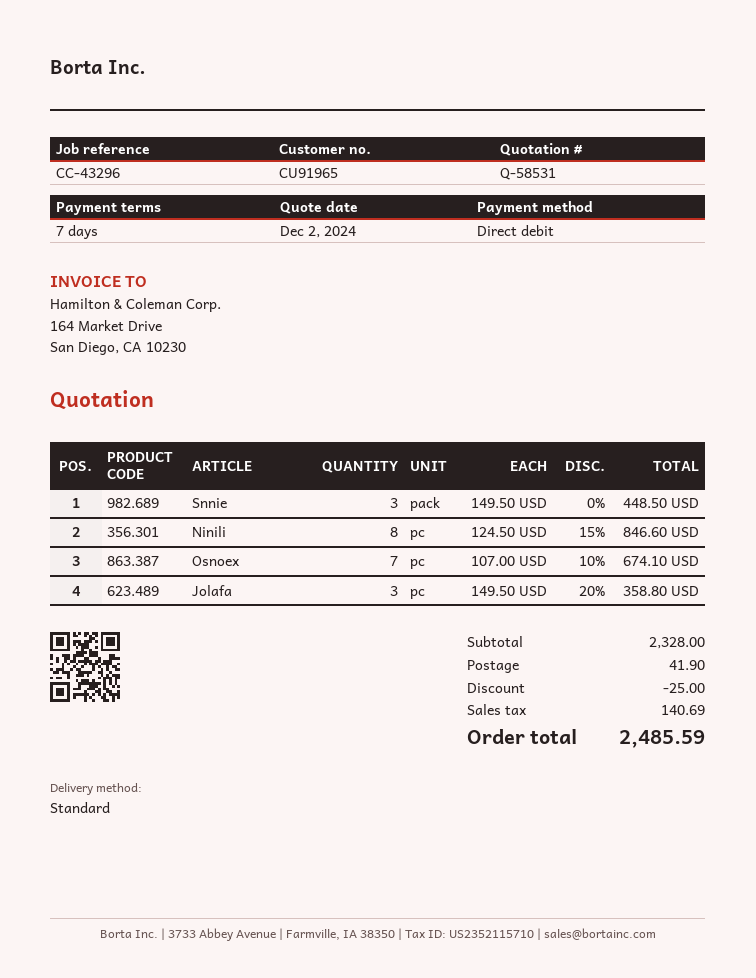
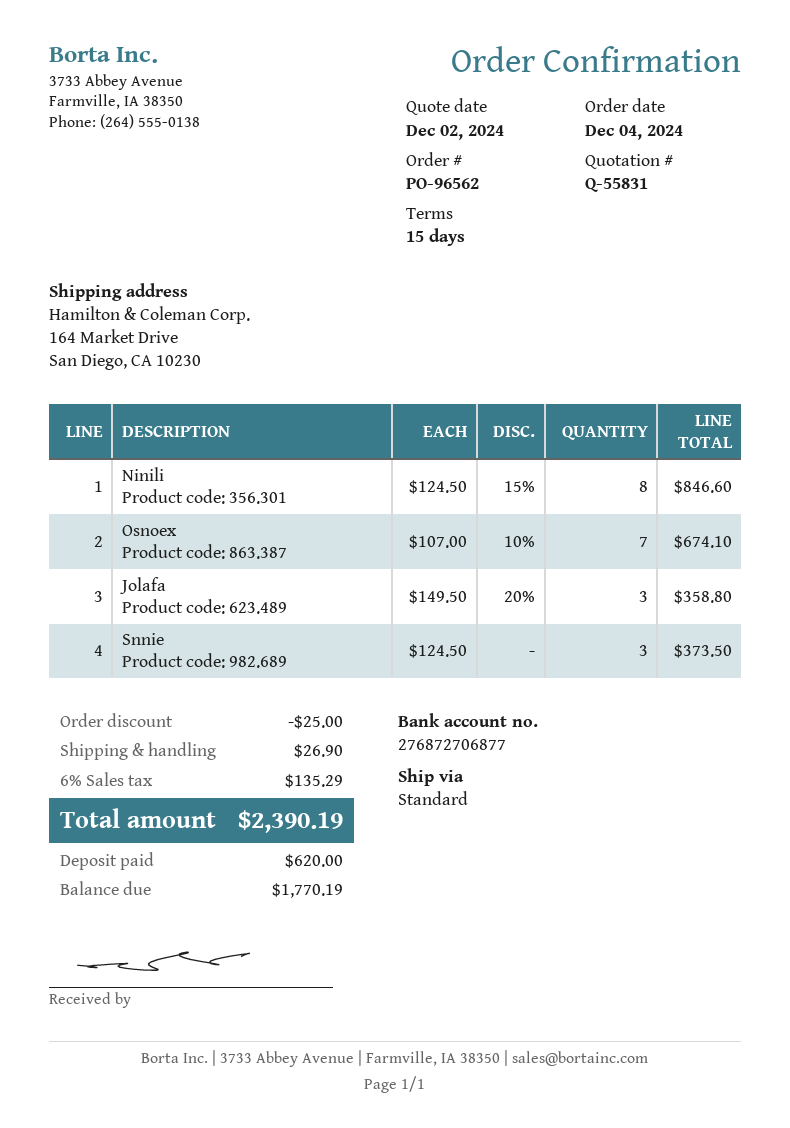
quote number: Q-58531 -> Q-55831
payment terms: 7 days -> 15 days
Snnie: 3 x 149.50 = 448.50 -> 3 x 124.50 = 373.50
shipping: 41.90 -> 26.90
tax: 140.69 -> 135.29
total: 2485.59 -> 2390.19

